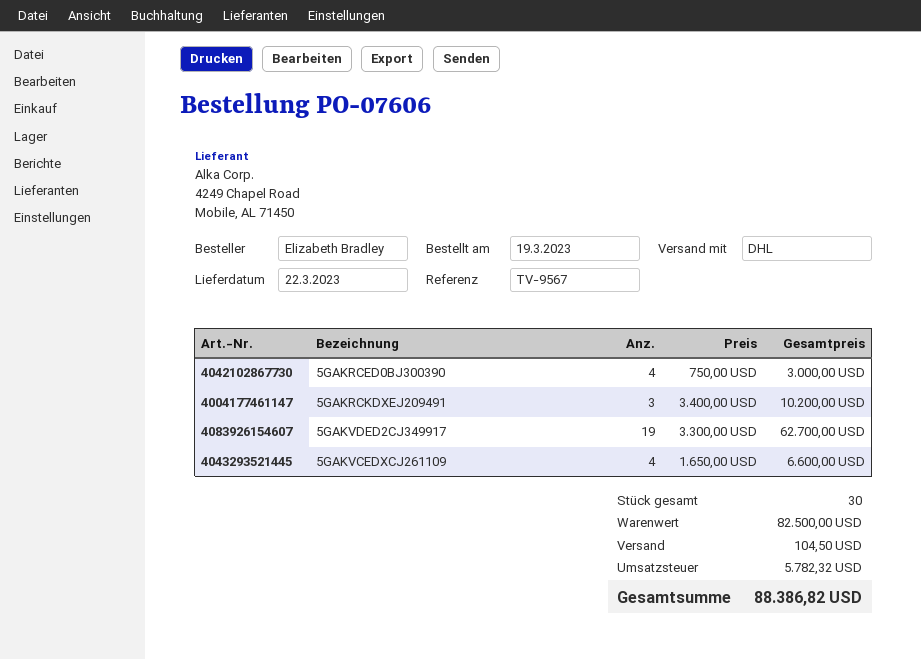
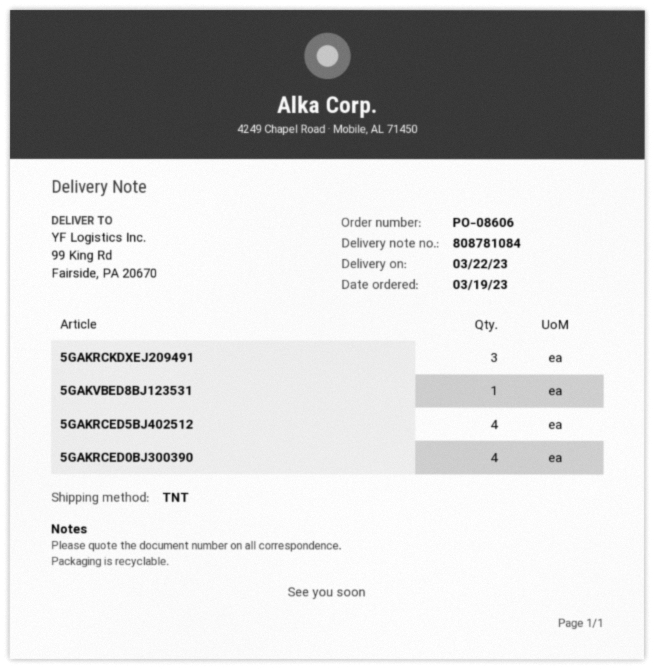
order number: PO-07606 -> PO-08606
shipping method: DHL -> TNT
5GAKVDED2CJ349917: 19 -> none
5GAKVCEDXCJ261109: 4 -> none
5GAKVBED8BJ123531: none -> 1
5GAKRCED5BJ402512: none -> 4

